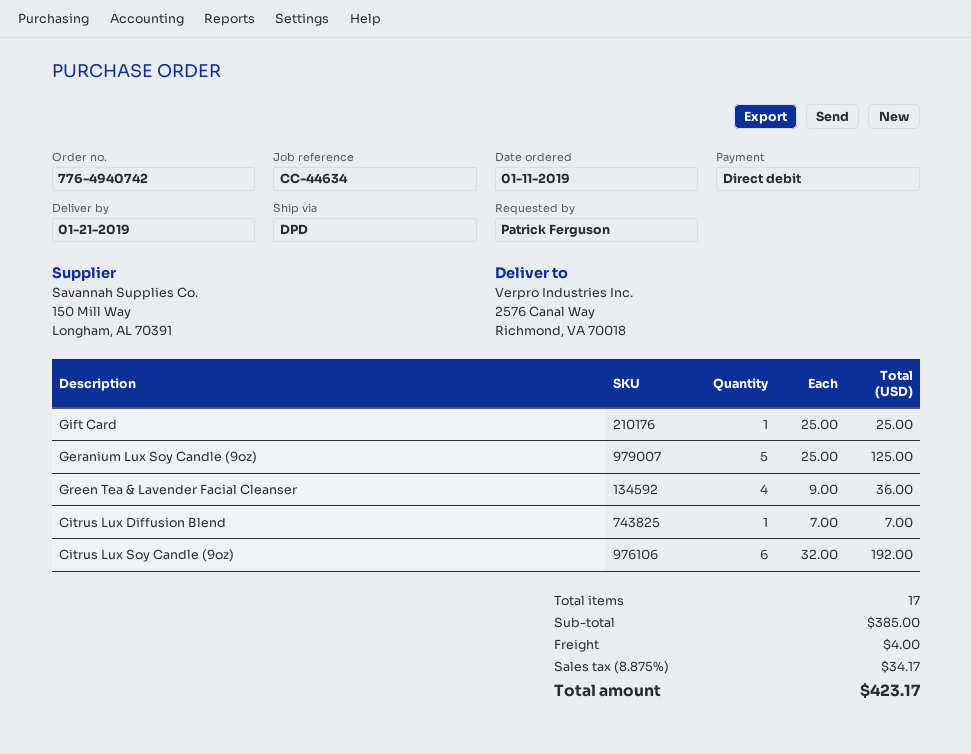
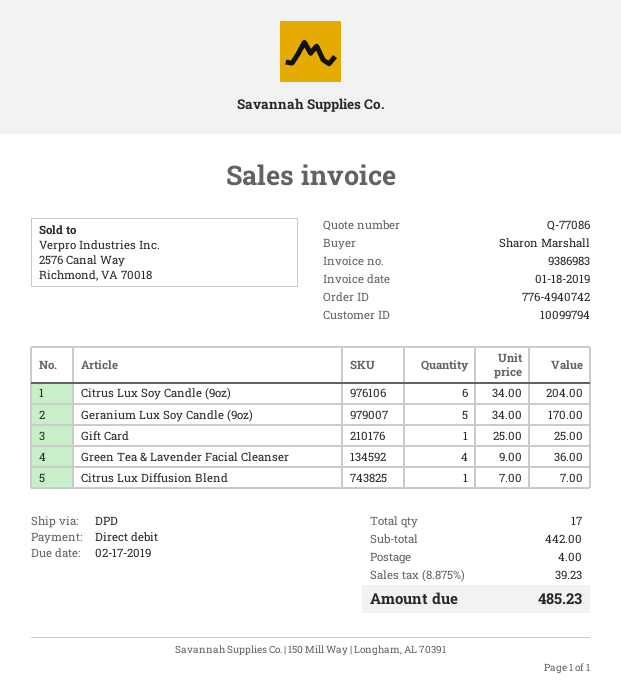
ordered by: Patrick Ferguson -> Sharon Marshall
Geranium Lux Soy Candle (9oz): 5 x 25.00 = 125.00 -> 5 x 34.00 = 170.00
Citrus Lux Soy Candle (9oz): 6 x 32.00 = 192.00 -> 6 x 34.00 = 204.00
subtotal: 385.00 -> 442.00
tax: 8.875% = 34.17 -> 8.875% = 39.23
total: 423.17 -> 485.23

